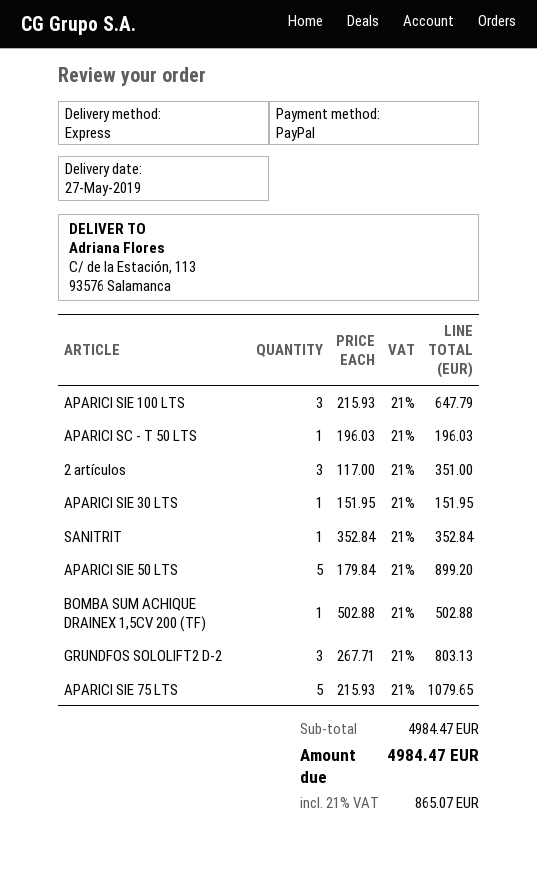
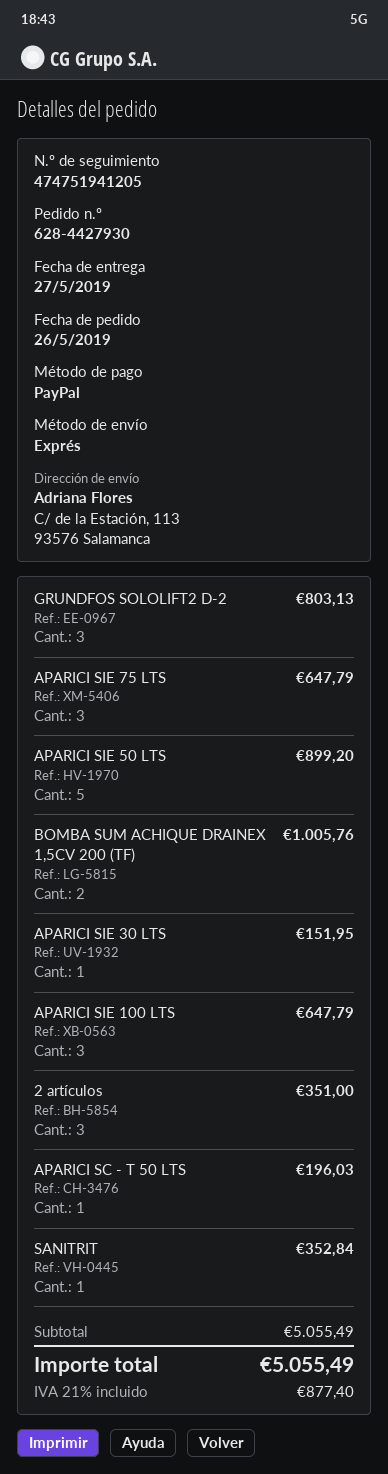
BOMBA SUM ACHIQUE DRAINEX 1,5CV 200 (TF): 1 for 502.88 -> 2 for 1005.76
APARICI SIE 75 LTS: 5 for 1079.65 -> 3 for 647.79
subtotal: 4984.47 -> 5055.49
tax: 21% = 865.07 -> 21% = 877.40
total: 4984.47 -> 5055.49

